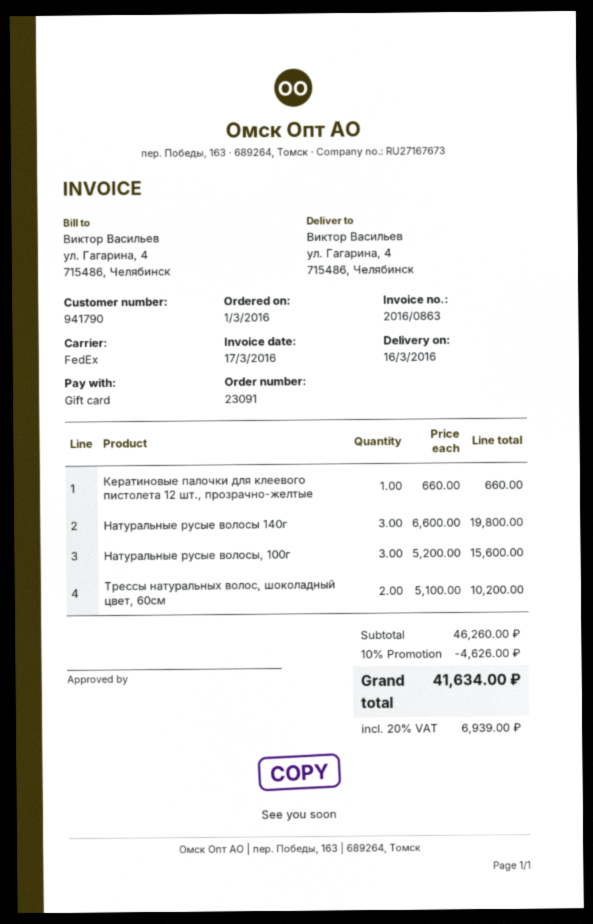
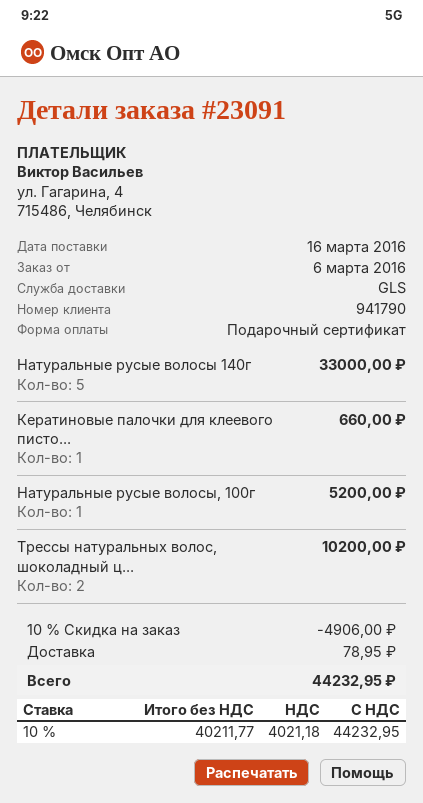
order date: 2016-03-01 -> 2016-03-06
shipping method: FedEx -> GLS
Натуральные русые волосы 140г: 3 for 19800.00 -> 5 for 33000.00
Натуральные русые волосы, 100г: 3 for 15600.00 -> 1 for 5200.00
discount: 10% = 4626.00 -> 10% = 4906.00
shipping: none -> 78.95
tax: 20% = 6939.00 -> 10% = 4021.18
total: 41634.00 -> 44232.95

